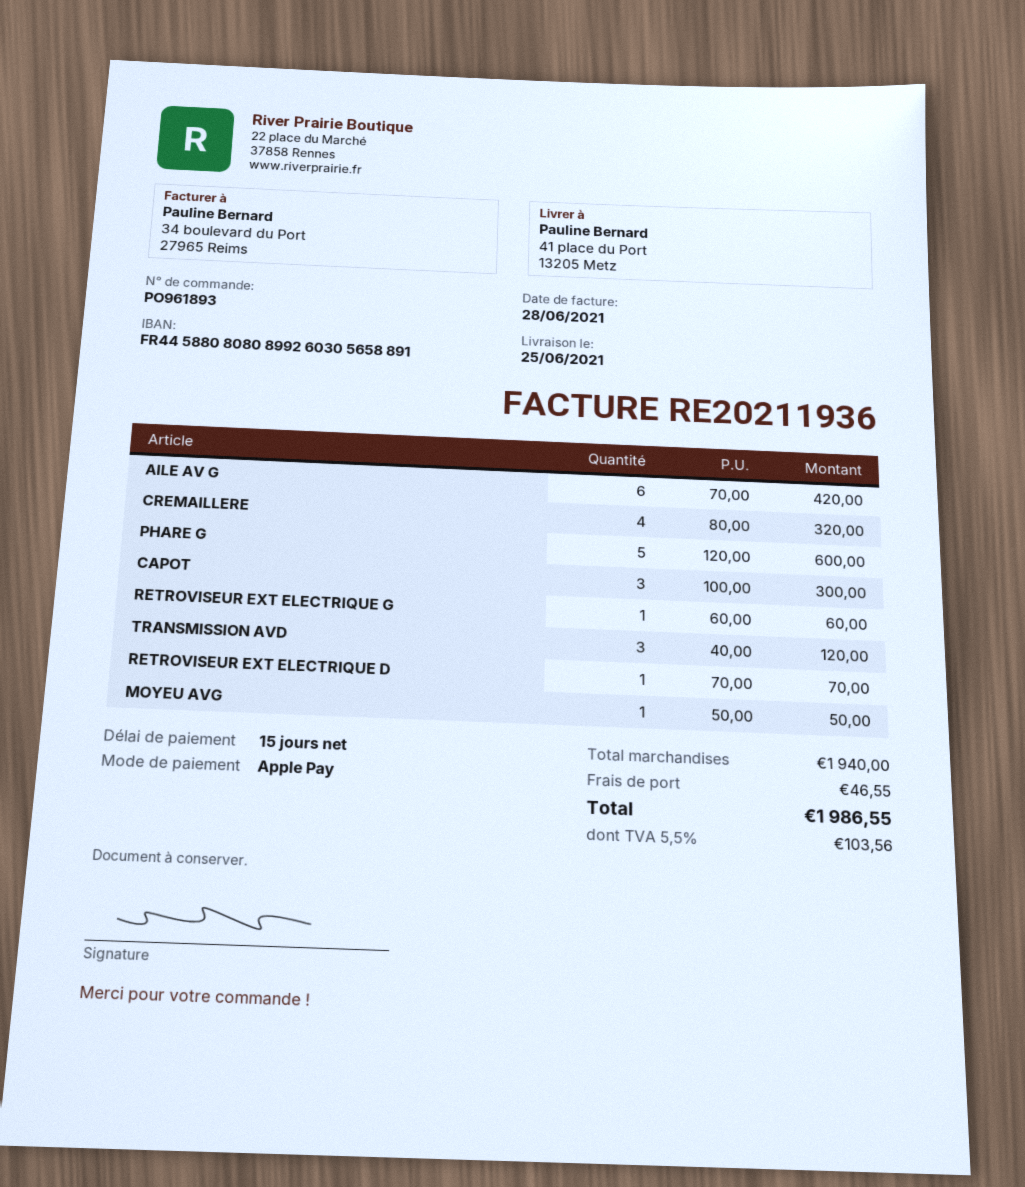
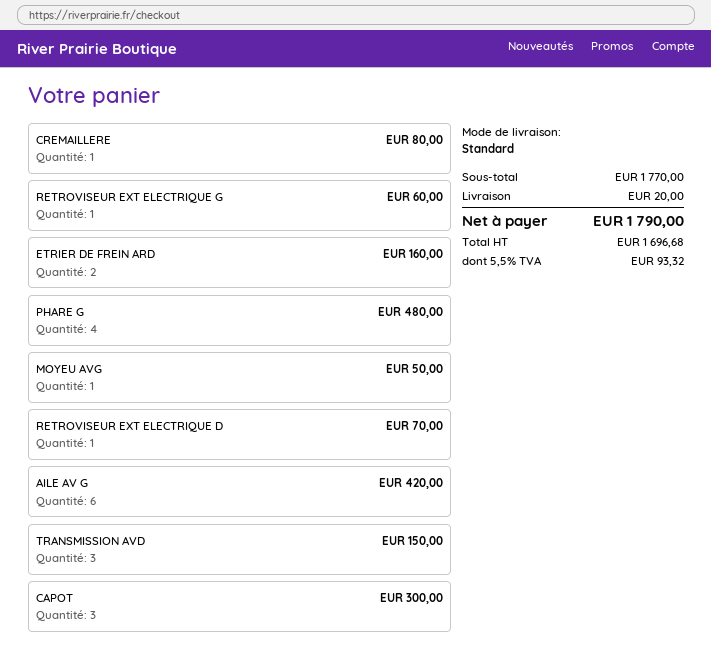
CREMAILLERE: 4 for 320.00 -> 1 for 80.00
PHARE G: 5 for 600.00 -> 4 for 480.00
TRANSMISSION AVD: 3 for 120.00 -> 3 for 150.00
ETRIER DE FREIN ARD: none -> 2 for 160.00
subtotal: 1940.00 -> 1770.00
shipping: 46.55 -> 20.00
tax: 5.5% = 103.56 -> 5.5% = 93.32
total: 1986.55 -> 1790.00

